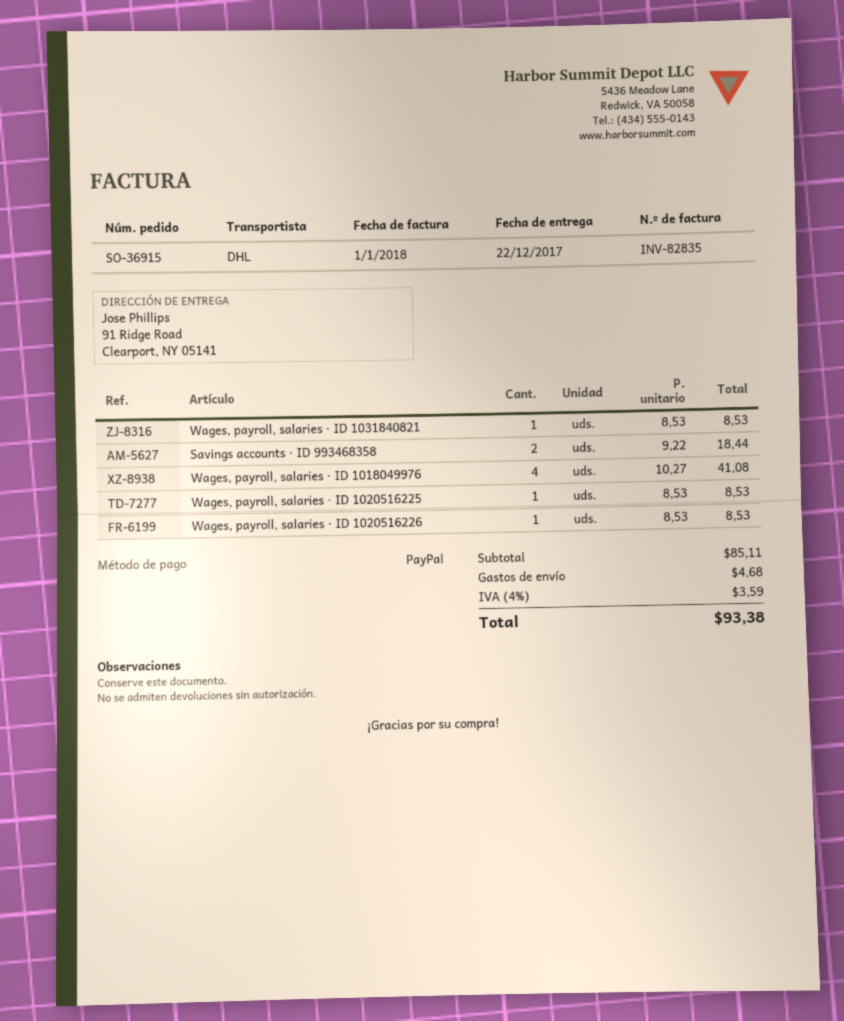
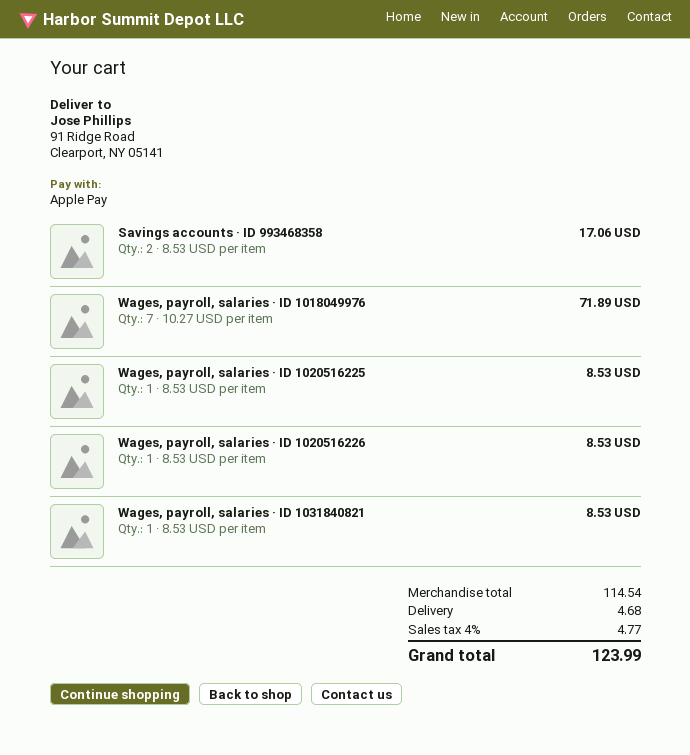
payment method: PayPal -> Apple Pay
Savings accounts · ID 993468358: 2 x 9.22 = 18.44 -> 2 x 8.53 = 17.06
Wages, payroll, salaries · ID 1018049976: 4 x 10.27 = 41.08 -> 7 x 10.27 = 71.89
subtotal: 85.11 -> 114.54
tax: 4% = 3.59 -> 4% = 4.77
total: 93.38 -> 123.99

